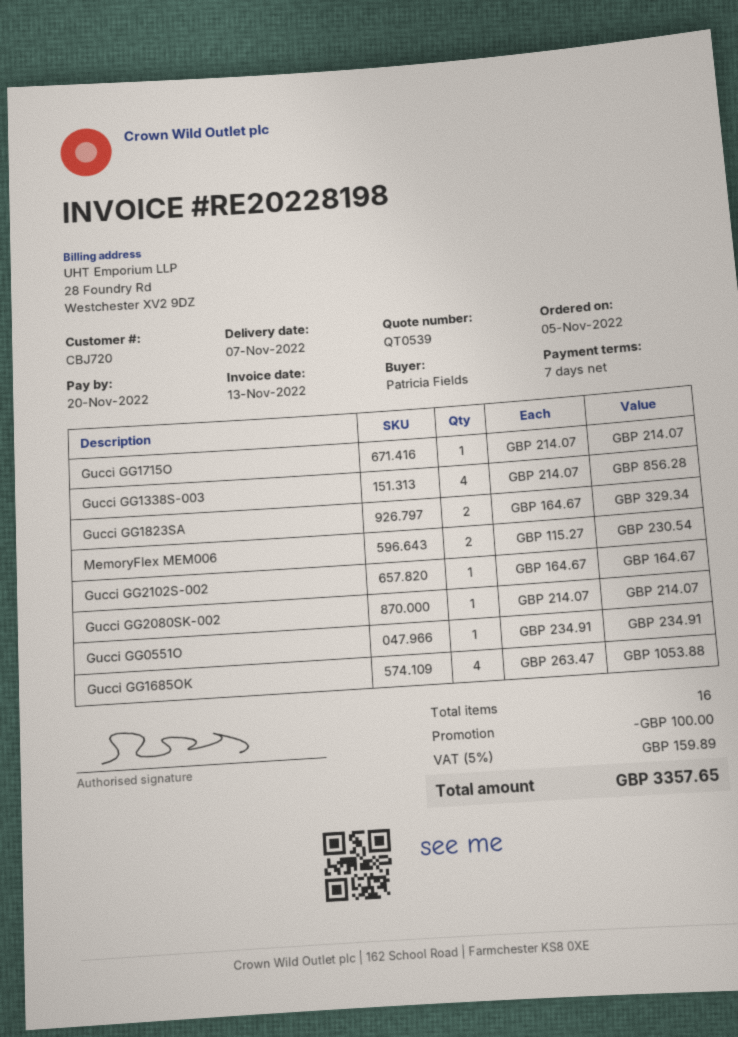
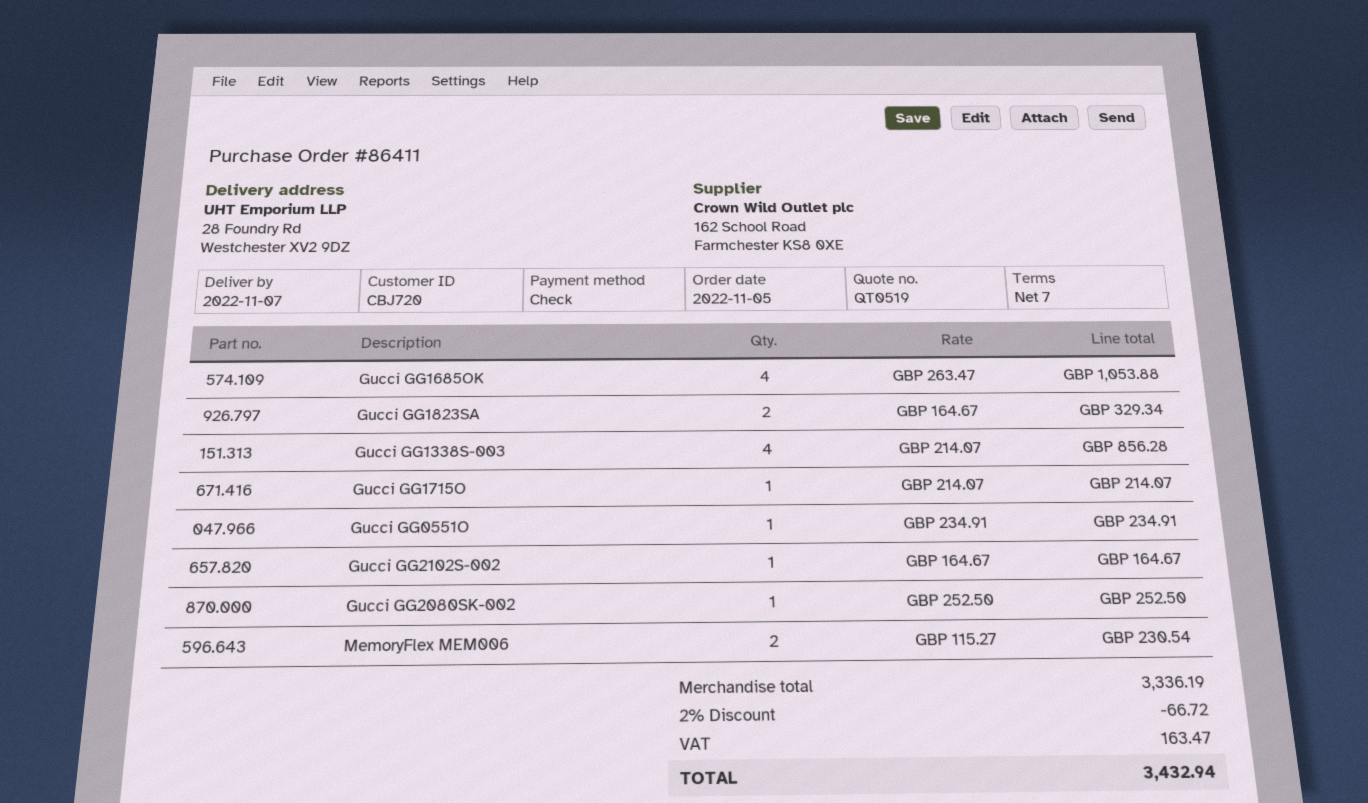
quote number: QT0539 -> QT0519
Gucci GG2080SK-002: 1 x 214.07 = 214.07 -> 1 x 252.50 = 252.50
discount: 100.00 -> 66.72
tax: 159.89 -> 163.47
total: 3357.65 -> 3432.94

